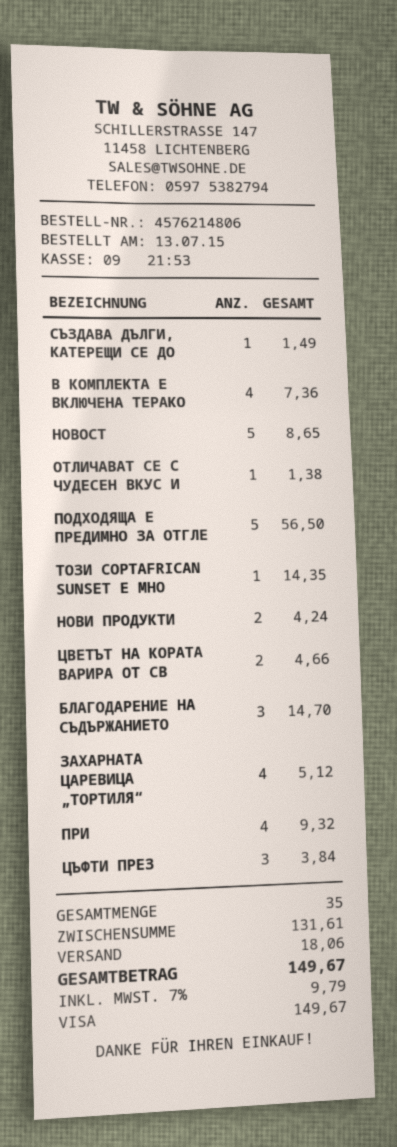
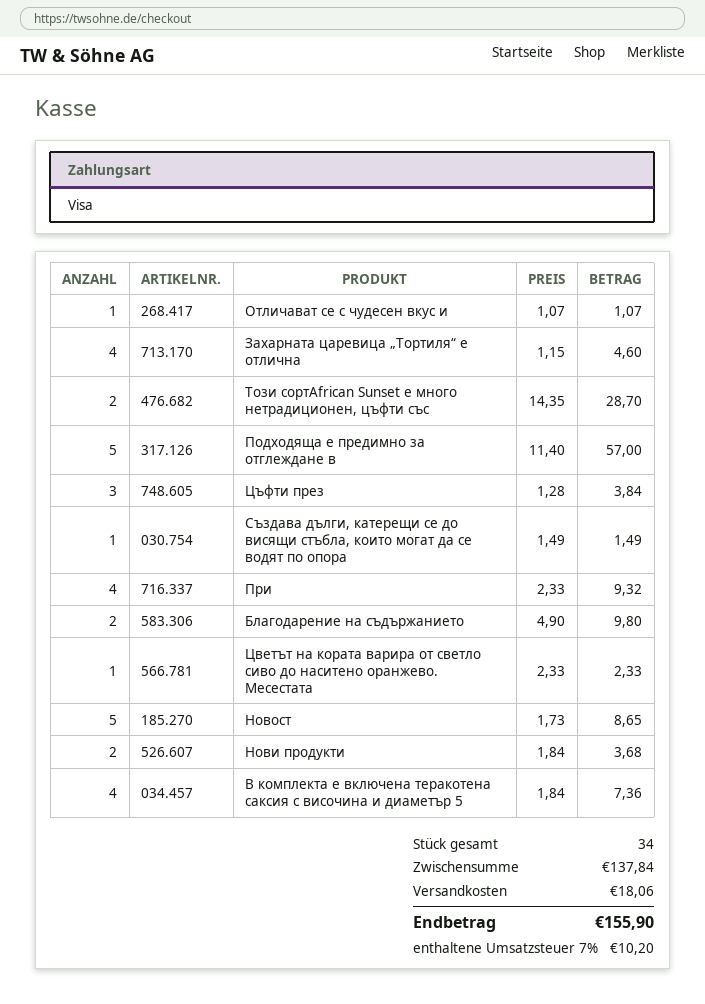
ОТЛИЧАВАТ СЕ С ЧУДЕСЕН ВКУС И: 1 for 1.38 -> 1 for 1.07
ПОДХОДЯЩА Е ПРЕДИМНО ЗА ОТГЛЕ: 5 for 56.50 -> 5 for 57.00
ТОЗИ СОРТAFRICAN SUNSET Е МНО: 1 for 14.35 -> 2 for 28.70
НОВИ ПРОДУКТИ: 2 for 4.24 -> 2 for 3.68
ЦВЕТЪТ НА КОРАТА ВАРИРА ОТ СВ: 2 for 4.66 -> 1 for 2.33
БЛАГОДАРЕНИЕ НА СЪДЪРЖАНИЕТО: 3 for 14.70 -> 2 for 9.80
ЗАХАРНАТА ЦАРЕВИЦА „ТОРТИЛЯ“: 4 for 5.12 -> 4 for 4.60
total quantity: 35 -> 34
subtotal: 131.61 -> 137.84
tax: 7% = 9.79 -> 7% = 10.20
total: 149.67 -> 155.90

